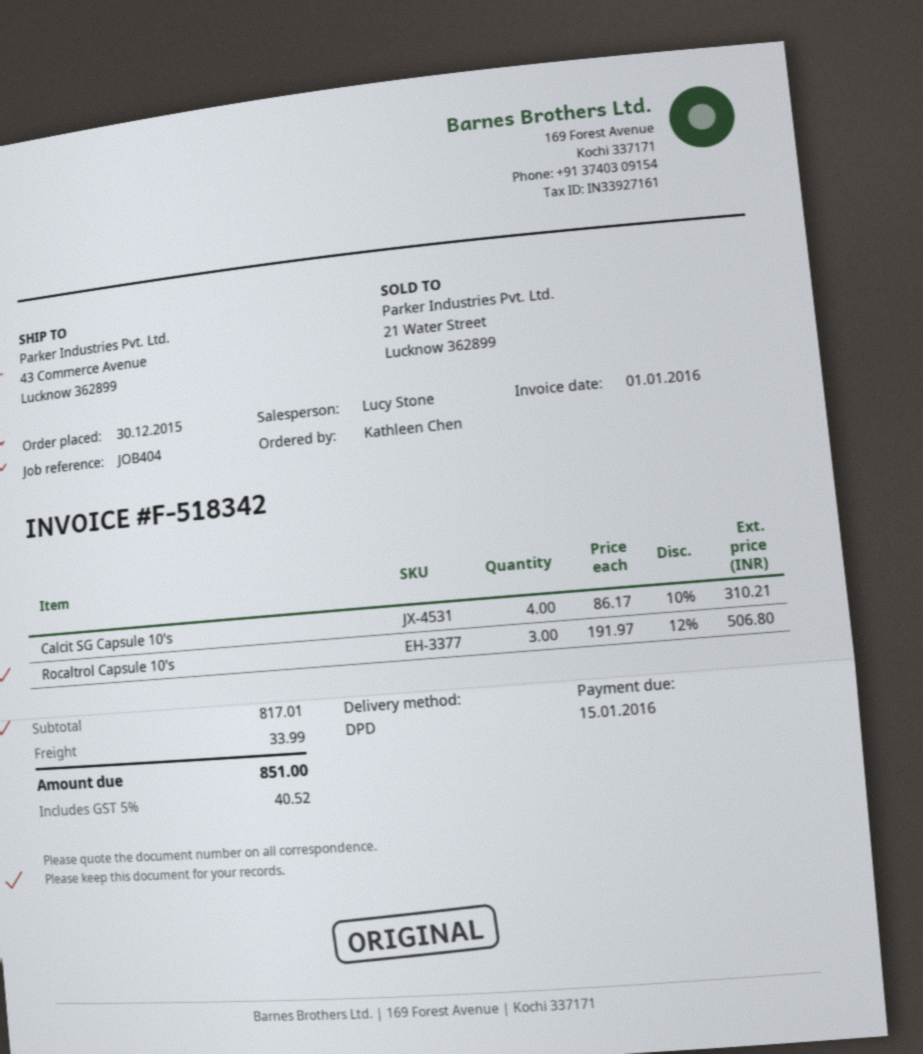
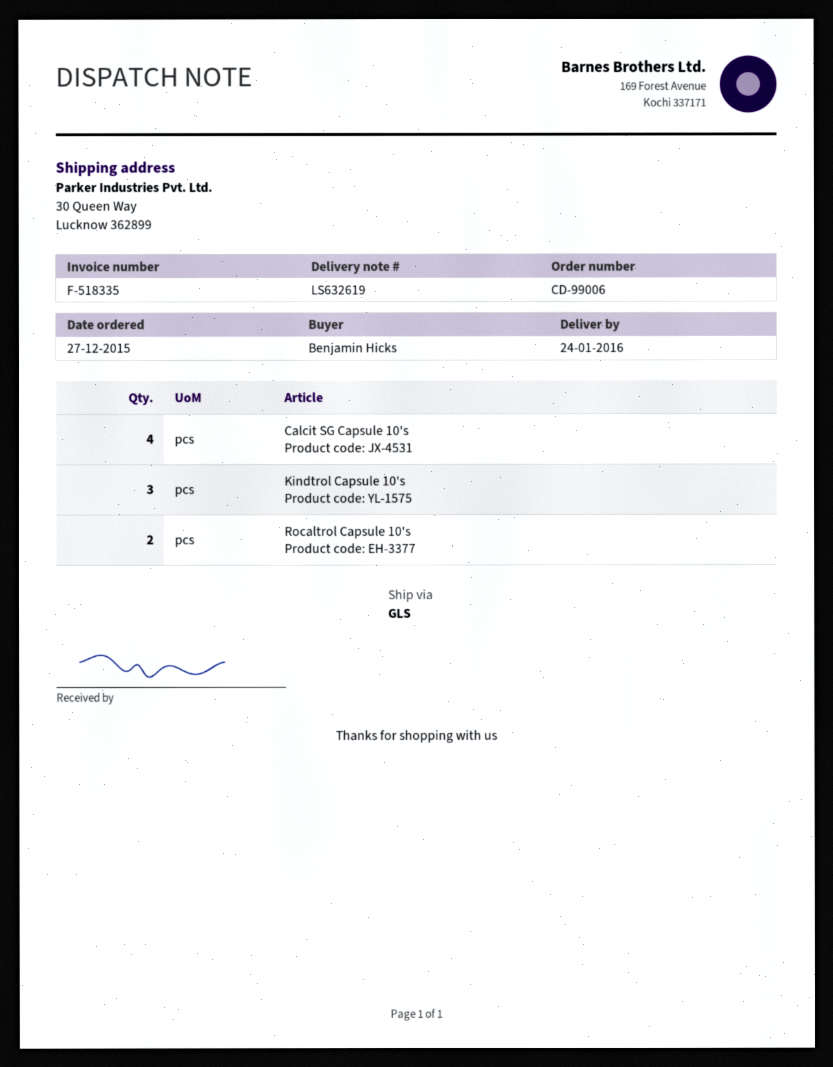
order date: 2015-12-30 -> 2015-12-27
invoice number: F-518342 -> F-518335
ordered by: Kathleen Chen -> Benjamin Hicks
shipping method: DPD -> GLS
ship to: 43 Commerce Avenue, Lucknow 362899 -> 30 Queen Way, Lucknow 362899
Rocaltrol Capsule 10's: 3 -> 2
Kindtrol Capsule 10's: none -> 3

